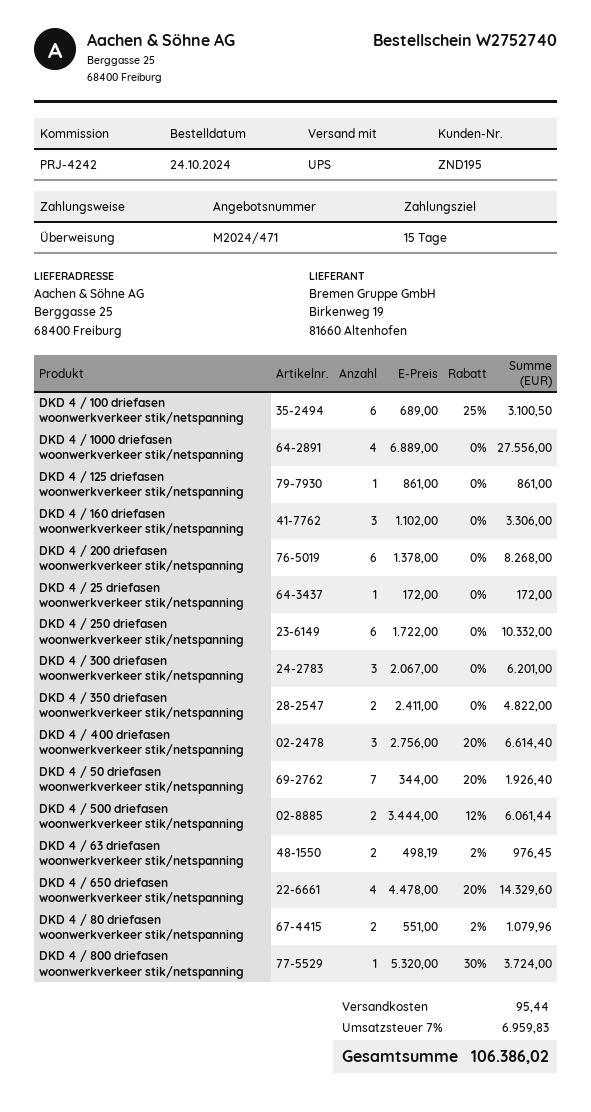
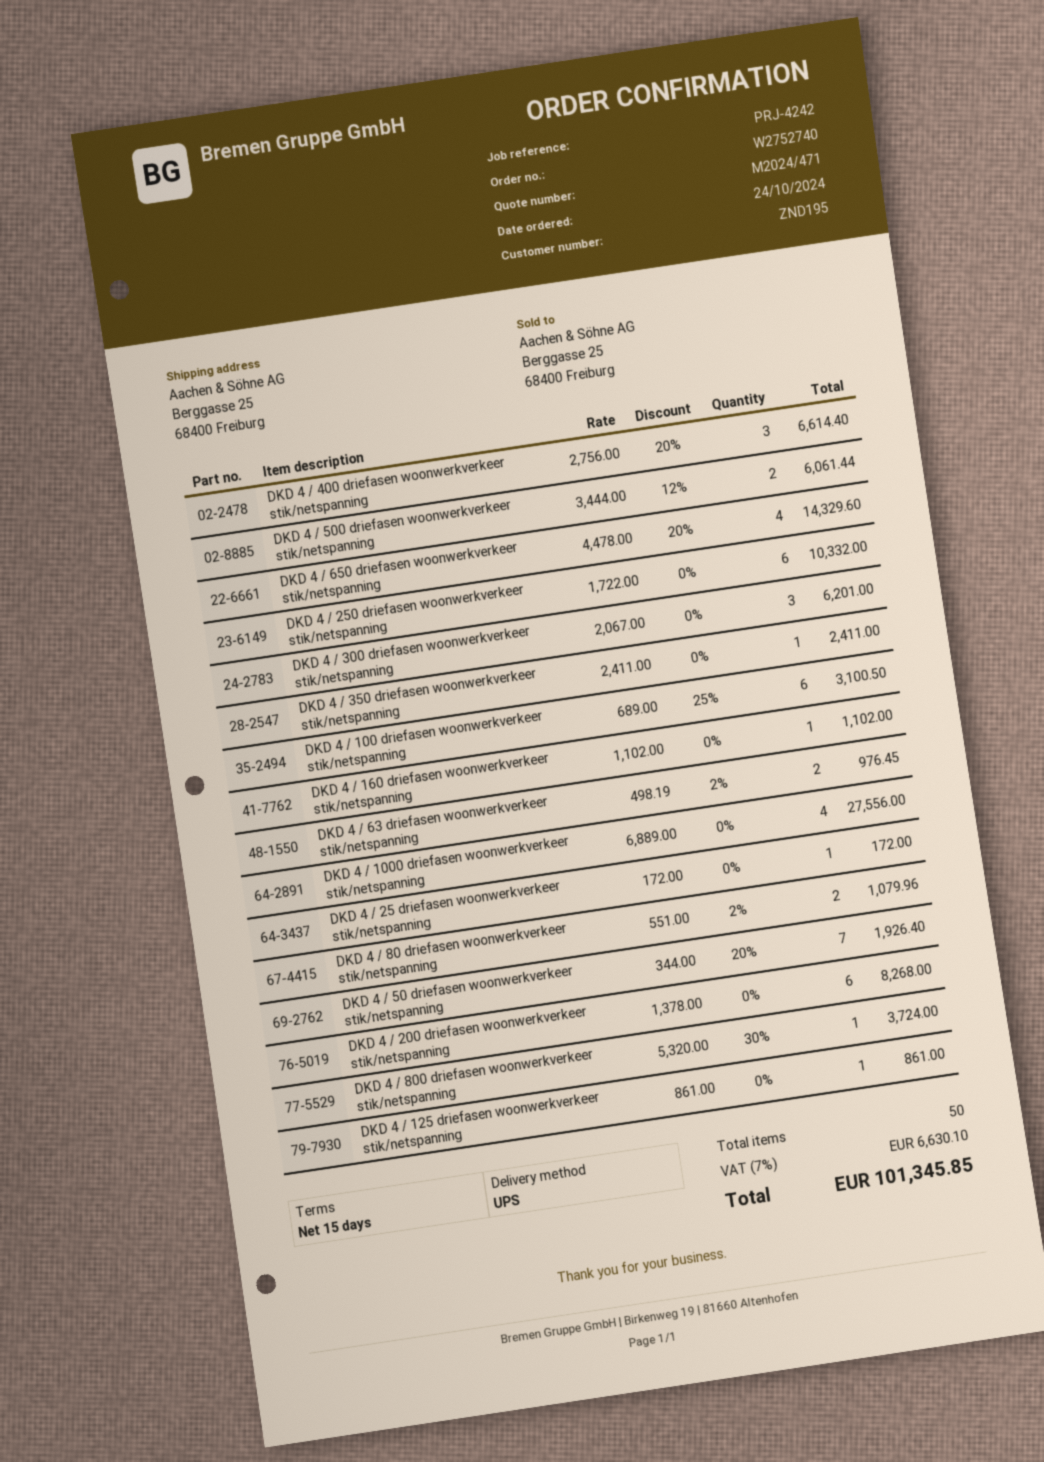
DKD 4 / 160 driefasen woonwerkverkeer stik/netspanning: 3 x 1102.00 = 3306.00 -> 1 x 1102.00 = 1102.00
DKD 4 / 350 driefasen woonwerkverkeer stik/netspanning: 2 x 2411.00 = 4822.00 -> 1 x 2411.00 = 2411.00
shipping: 95.44 -> none
tax: 7% = 6959.83 -> 7% = 6630.10
total: 106386.02 -> 101345.85

